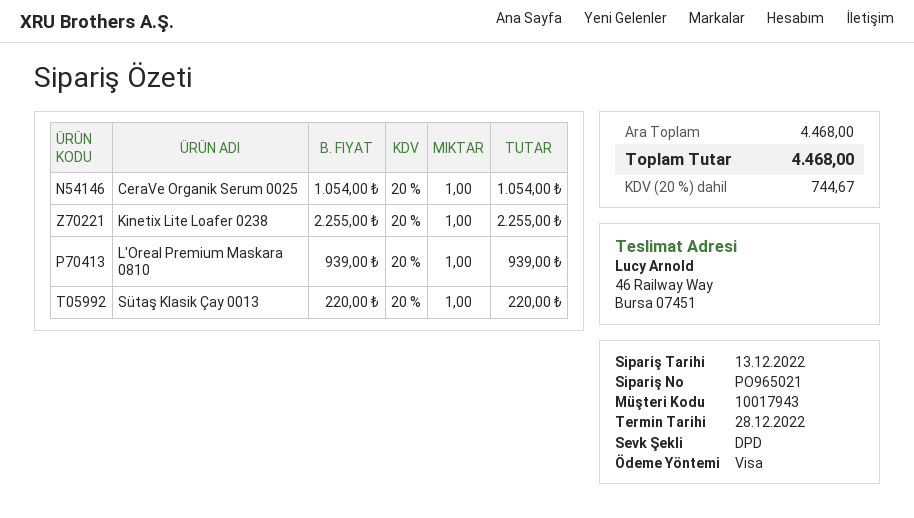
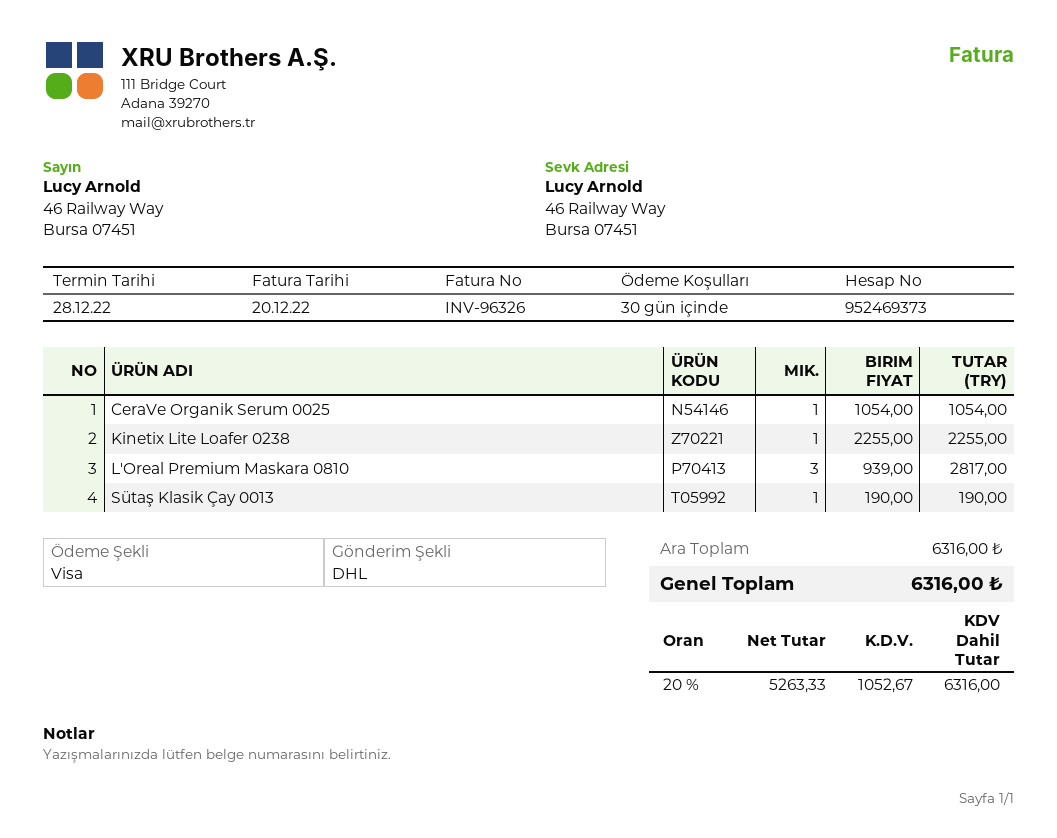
shipping method: DPD -> DHL
L'Oreal Premium Maskara 0810: 1 x 939.00 = 939.00 -> 3 x 939.00 = 2817.00
Sütaş Klasik Çay 0013: 1 x 220.00 = 220.00 -> 1 x 190.00 = 190.00
subtotal: 4468.00 -> 6316.00
tax: 20% = 744.67 -> 20% = 1052.67
total: 4468.00 -> 6316.00

